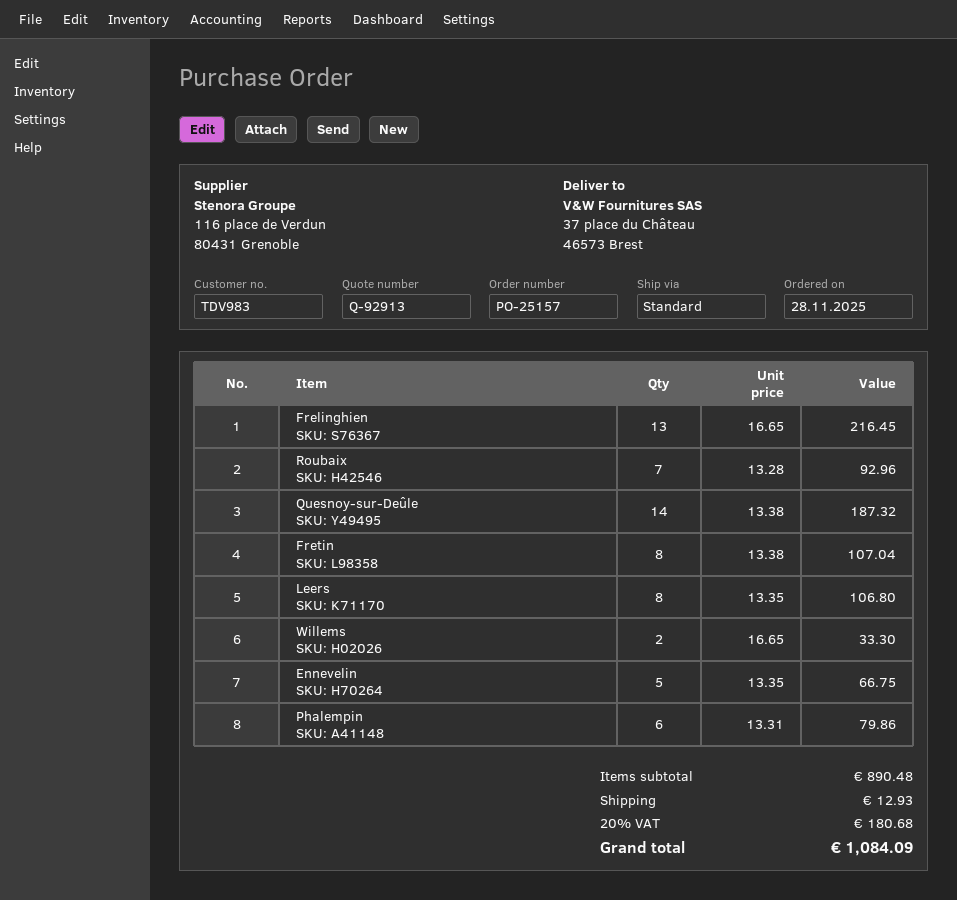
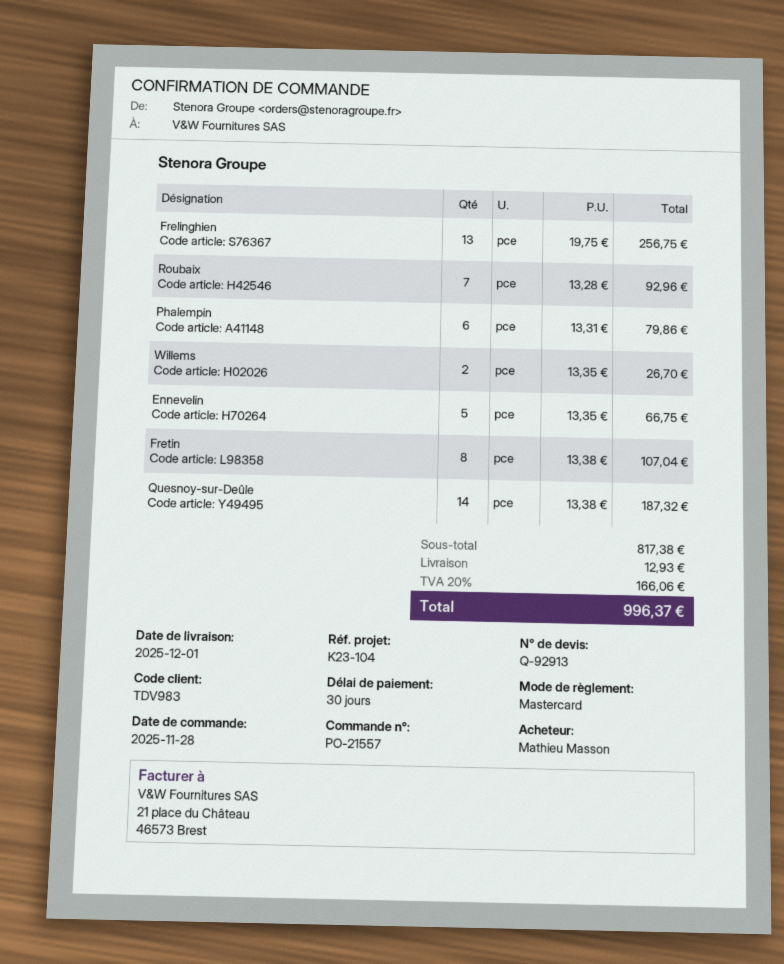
order number: PO-25157 -> PO-21557
Frelinghien: 13 x 16.65 = 216.45 -> 13 x 19.75 = 256.75
Leers: 8 x 13.35 = 106.80 -> none
Willems: 2 x 16.65 = 33.30 -> 2 x 13.35 = 26.70
subtotal: 890.48 -> 817.38
tax: 20% = 180.68 -> 20% = 166.06
total: 1084.09 -> 996.37

